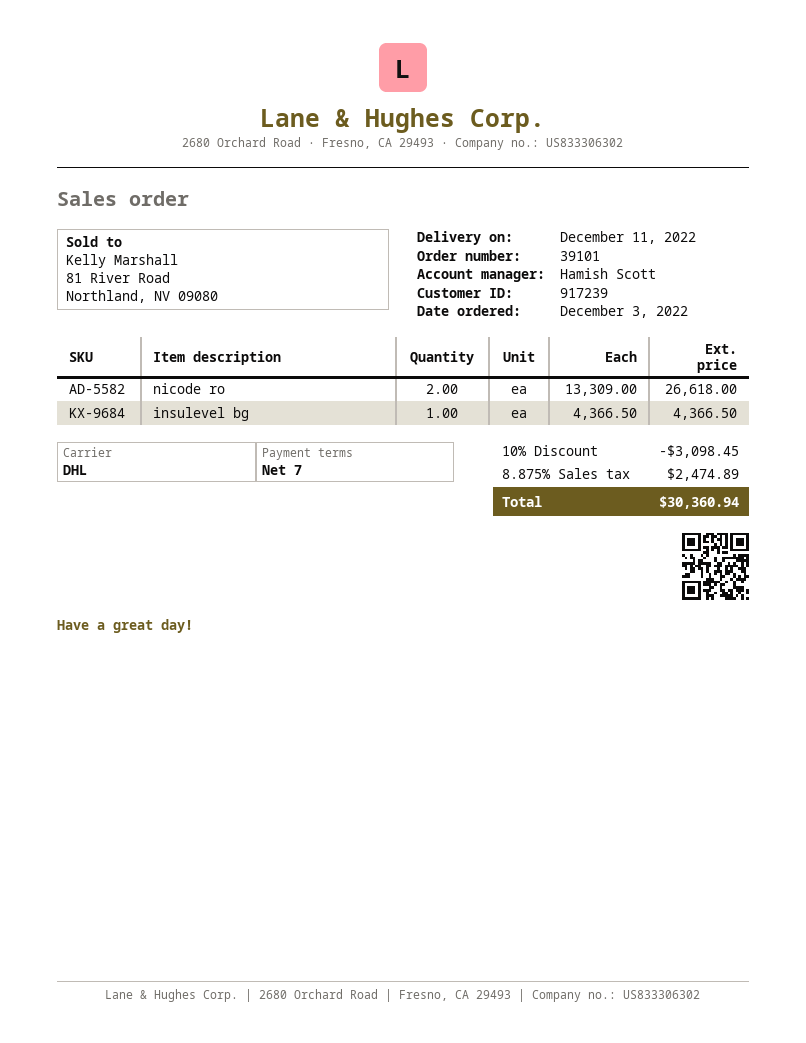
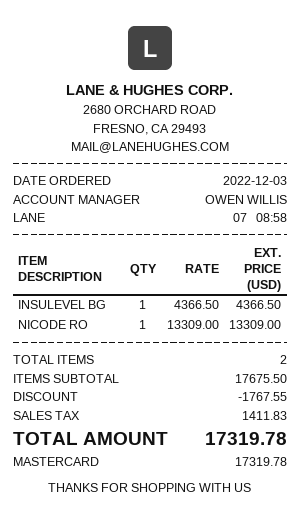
sales rep: Hamish Scott -> OWEN WILLIS
nicode ro: 2 x 13309.00 = 26618.00 -> 1 x 13309.00 = 13309.00
discount: 3098.45 -> 1767.55
tax: 2474.89 -> 1411.83
total: 30360.94 -> 17319.78

